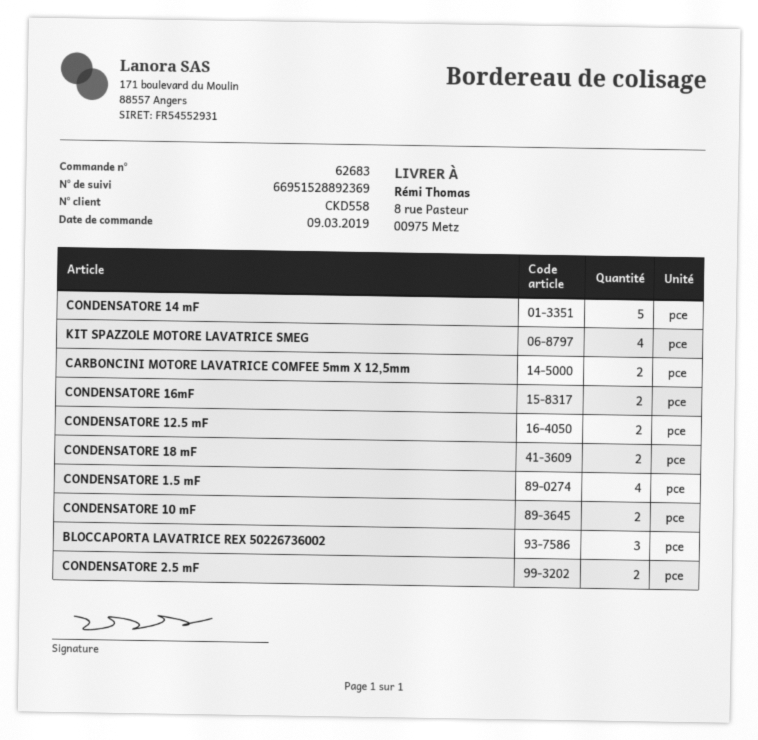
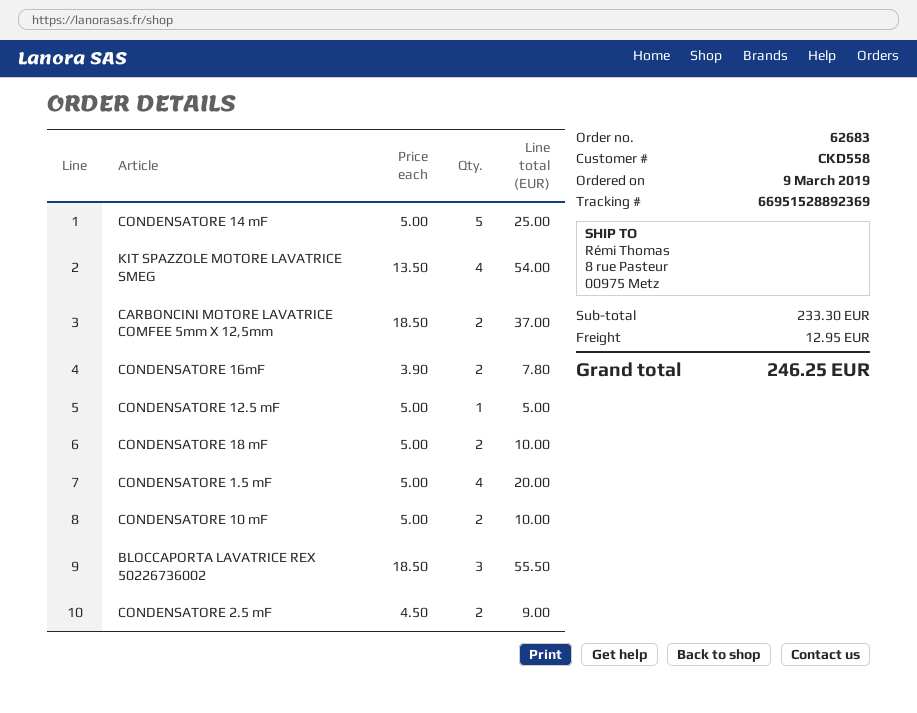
CONDENSATORE 12.5 mF: 2 -> 1

